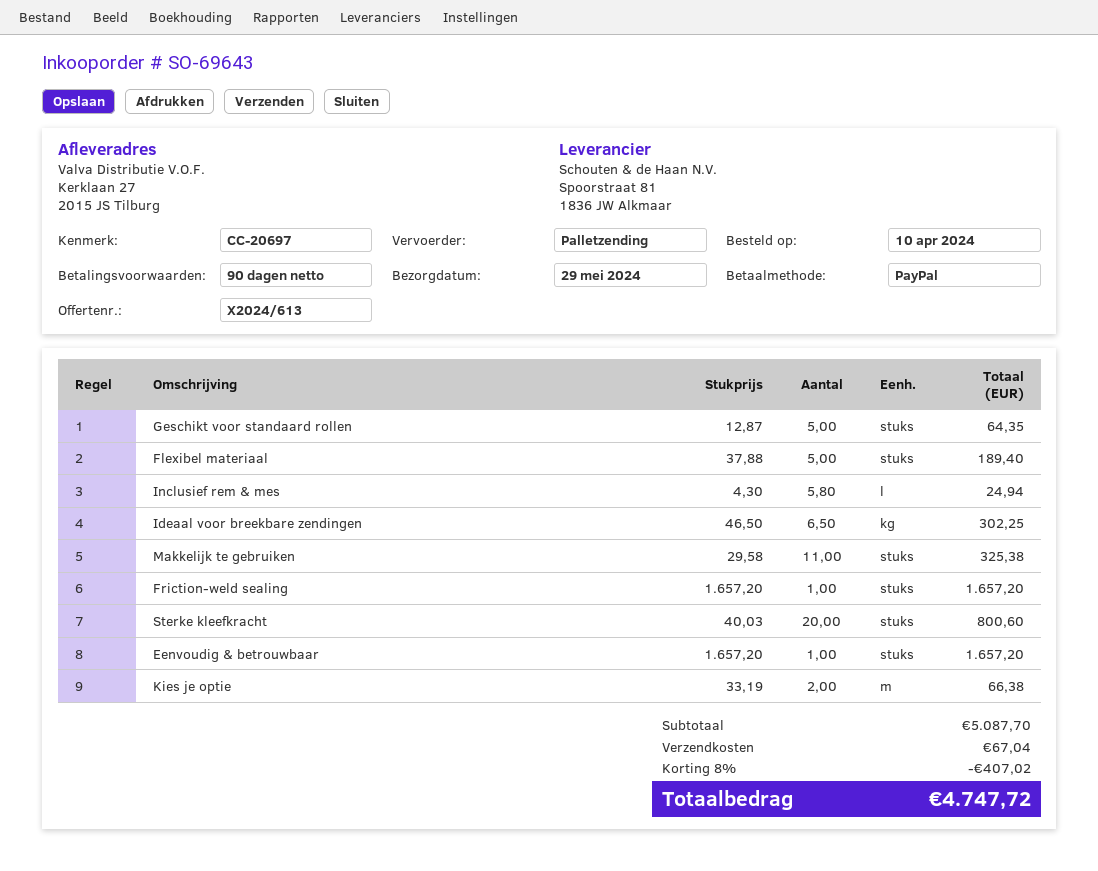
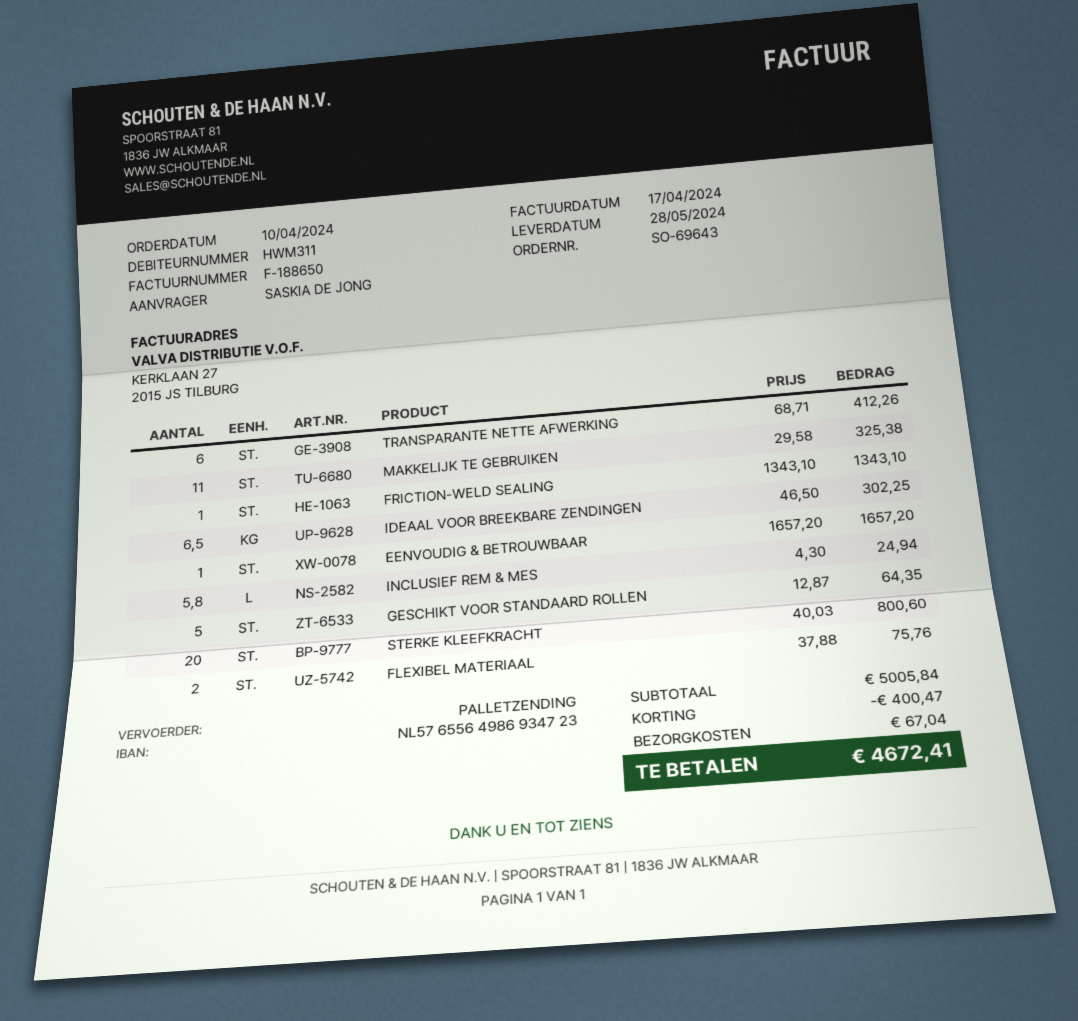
delivery date: 2024-05-29 -> 2024-05-28
Flexibel materiaal: 5 x 37.88 = 189.40 -> 2 x 37.88 = 75.76
Friction-weld sealing: 1 x 1657.20 = 1657.20 -> 1 x 1343.10 = 1343.10
Kies je optie: 2 x 33.19 = 66.38 -> none
TRANSPARANTE NETTE AFWERKING: none -> 6 x 68.71 = 412.26
subtotal: 5087.70 -> 5005.84
discount: 407.02 -> 400.47
total: 4747.72 -> 4672.41

